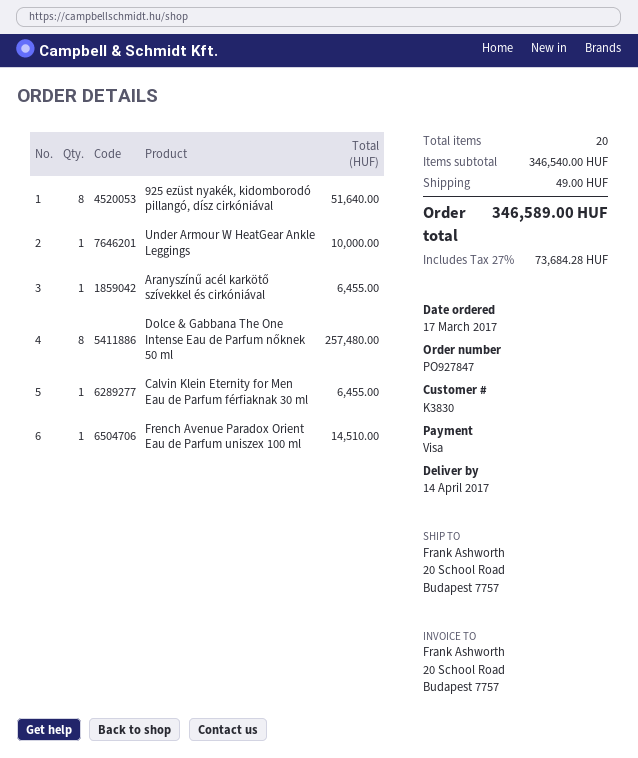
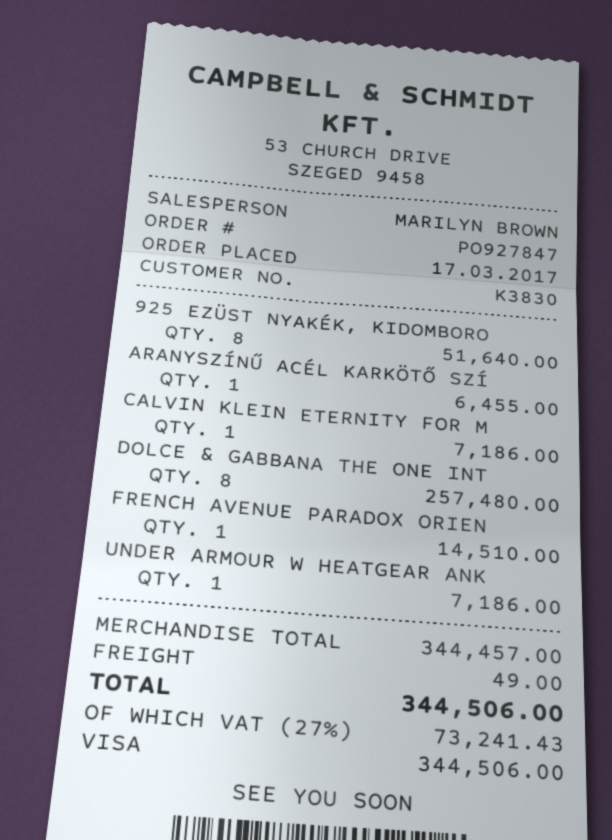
Under Armour W HeatGear Ankle Leggings: 1 for 10000.00 -> 1 for 7186.00
Calvin Klein Eternity for Men Eau de Parfum férfiaknak 30 ml: 1 for 6455.00 -> 1 for 7186.00
subtotal: 346540.00 -> 344457.00
tax: 27% = 73684.28 -> 27% = 73241.43
total: 346589.00 -> 344506.00

